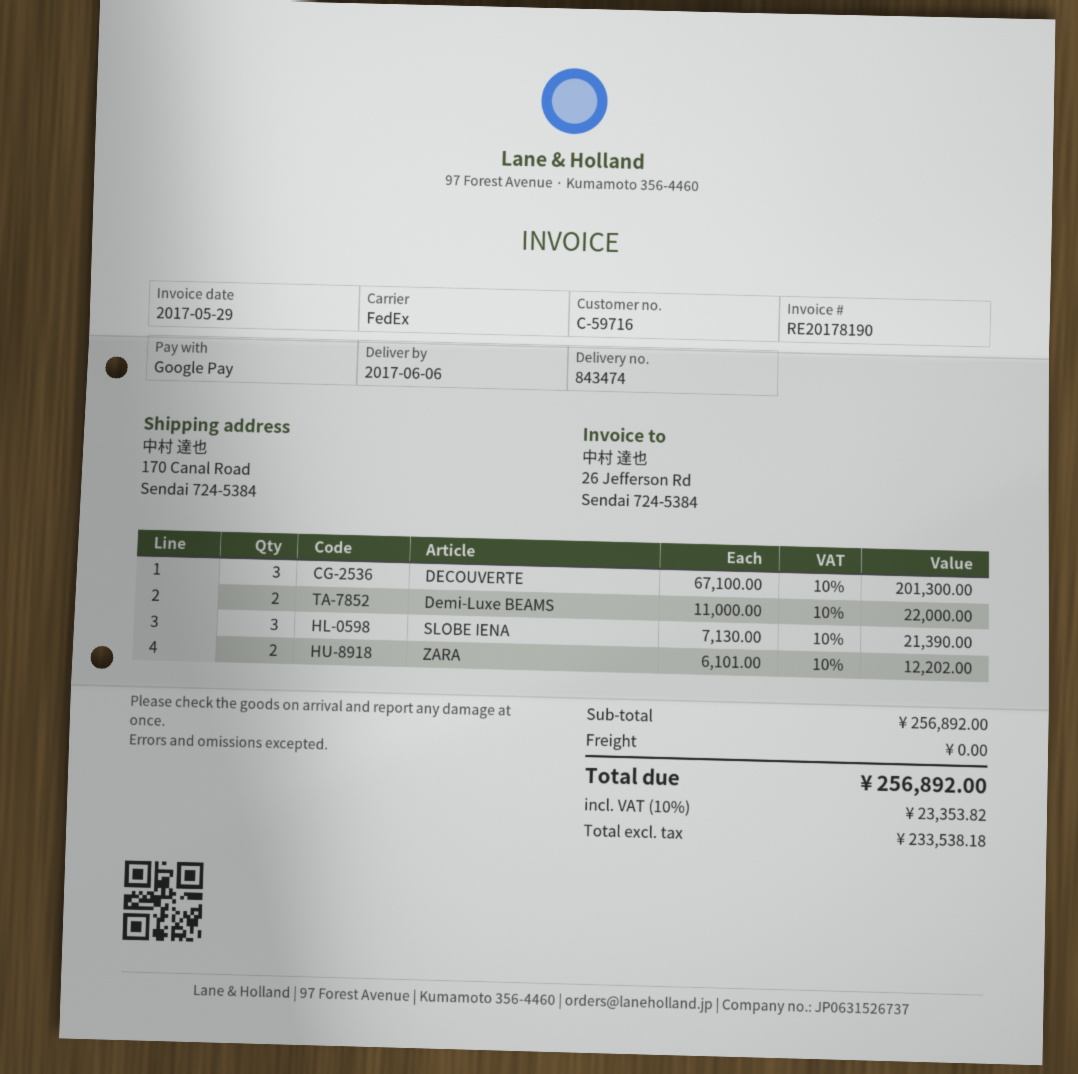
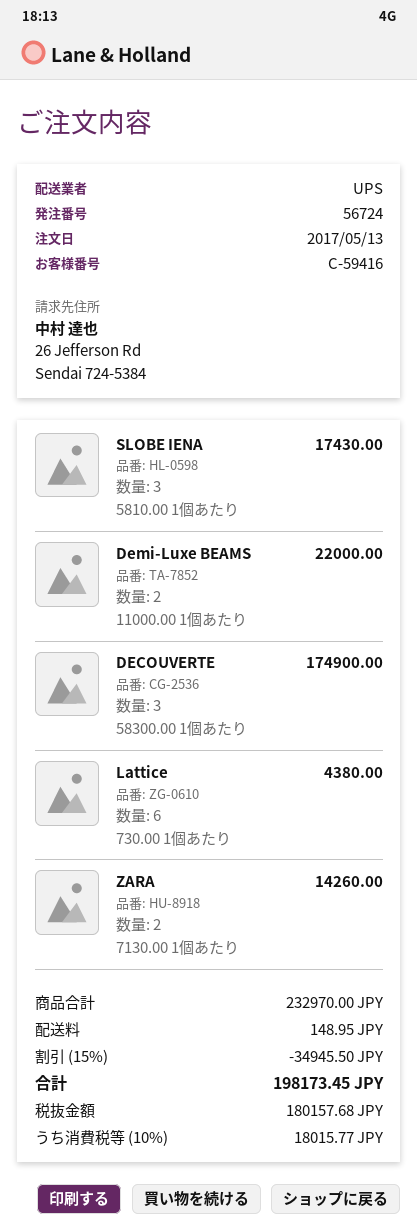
customer number: C-59716 -> C-59416
shipping method: FedEx -> UPS
DECOUVERTE: 3 x 67100.00 = 201300.00 -> 3 x 58300.00 = 174900.00
SLOBE IENA: 3 x 7130.00 = 21390.00 -> 3 x 5810.00 = 17430.00
ZARA: 2 x 6101.00 = 12202.00 -> 2 x 7130.00 = 14260.00
Lattice: none -> 6 x 730.00 = 4380.00
subtotal: 256892.00 -> 232970.00
discount: none -> 15% = 34945.50
shipping: 0.00 -> 148.95
net: 233538.18 -> 180157.68
tax: 10% = 23353.82 -> 10% = 18015.77
total: 256892.00 -> 198173.45

